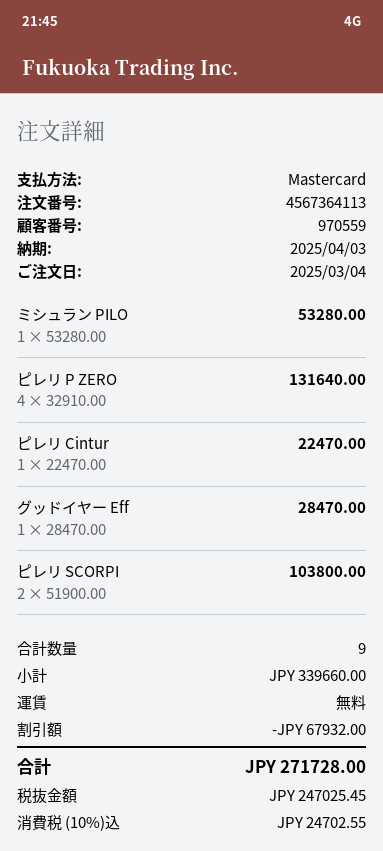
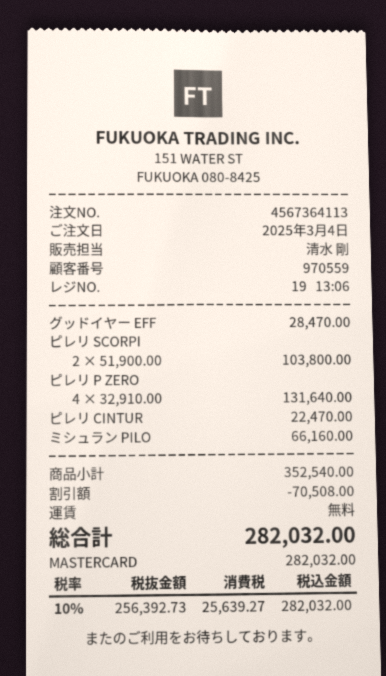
ミシュラン PILO: 1 x 53280.00 = 53280.00 -> 1 x 66160.00 = 66160.00
subtotal: 339660.00 -> 352540.00
discount: 67932.00 -> 70508.00
net: 247025.45 -> 256392.73
tax: 10% = 24702.55 -> 10% = 25639.27
total: 271728.00 -> 282032.00

